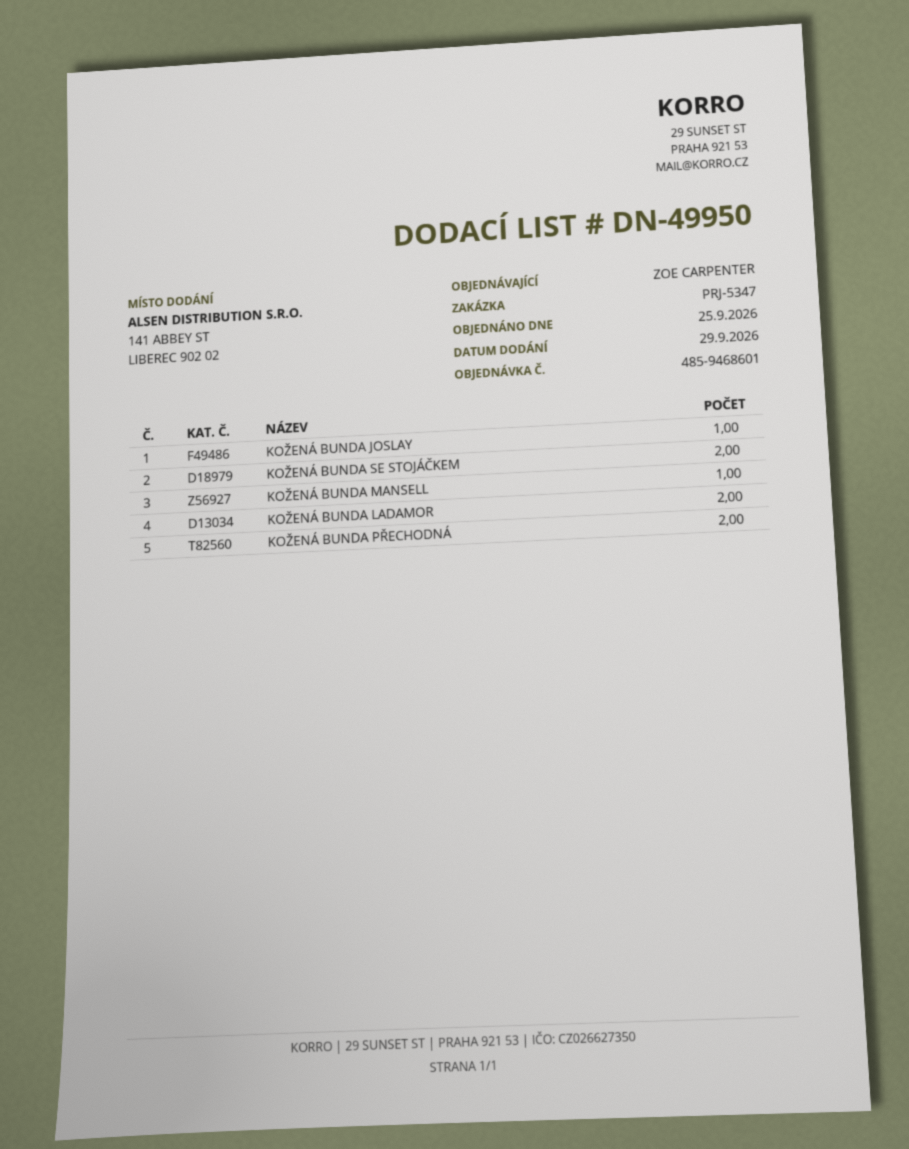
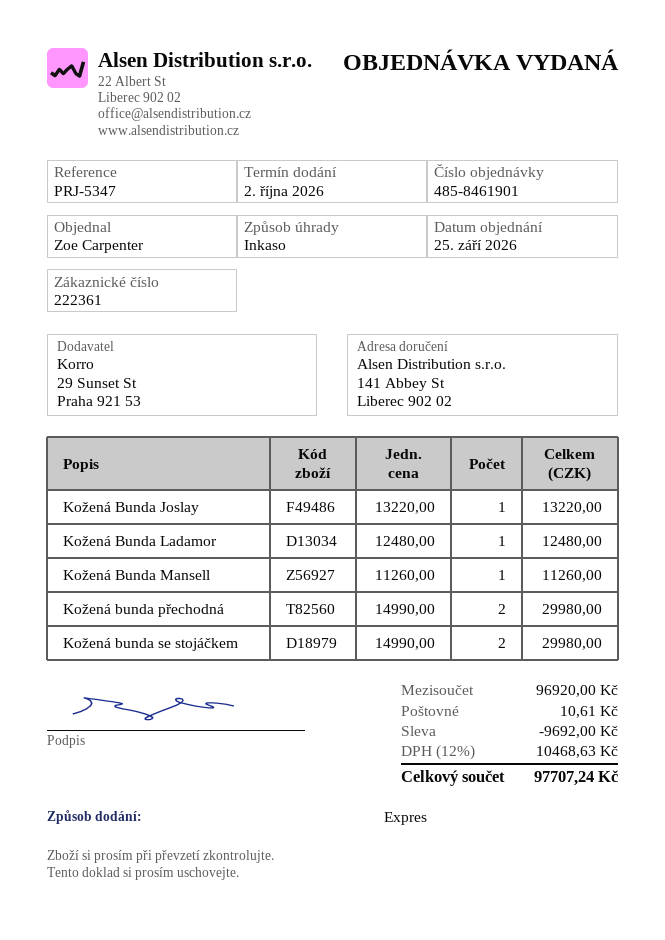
order number: 485-9468601 -> 485-8461901
delivery date: 2026-09-29 -> 2026-10-02
KOŽENÁ BUNDA LADAMOR: 2 -> 1

